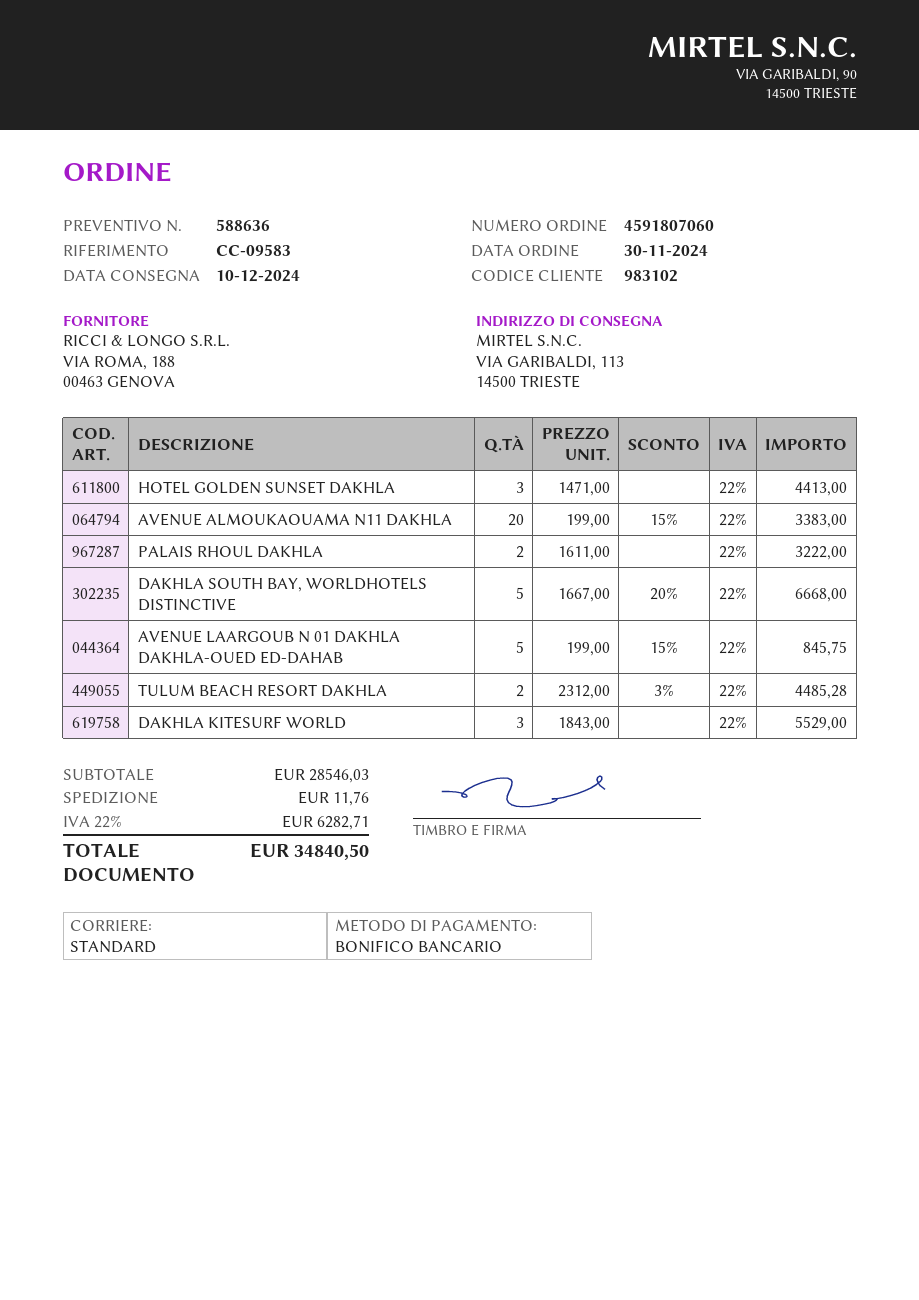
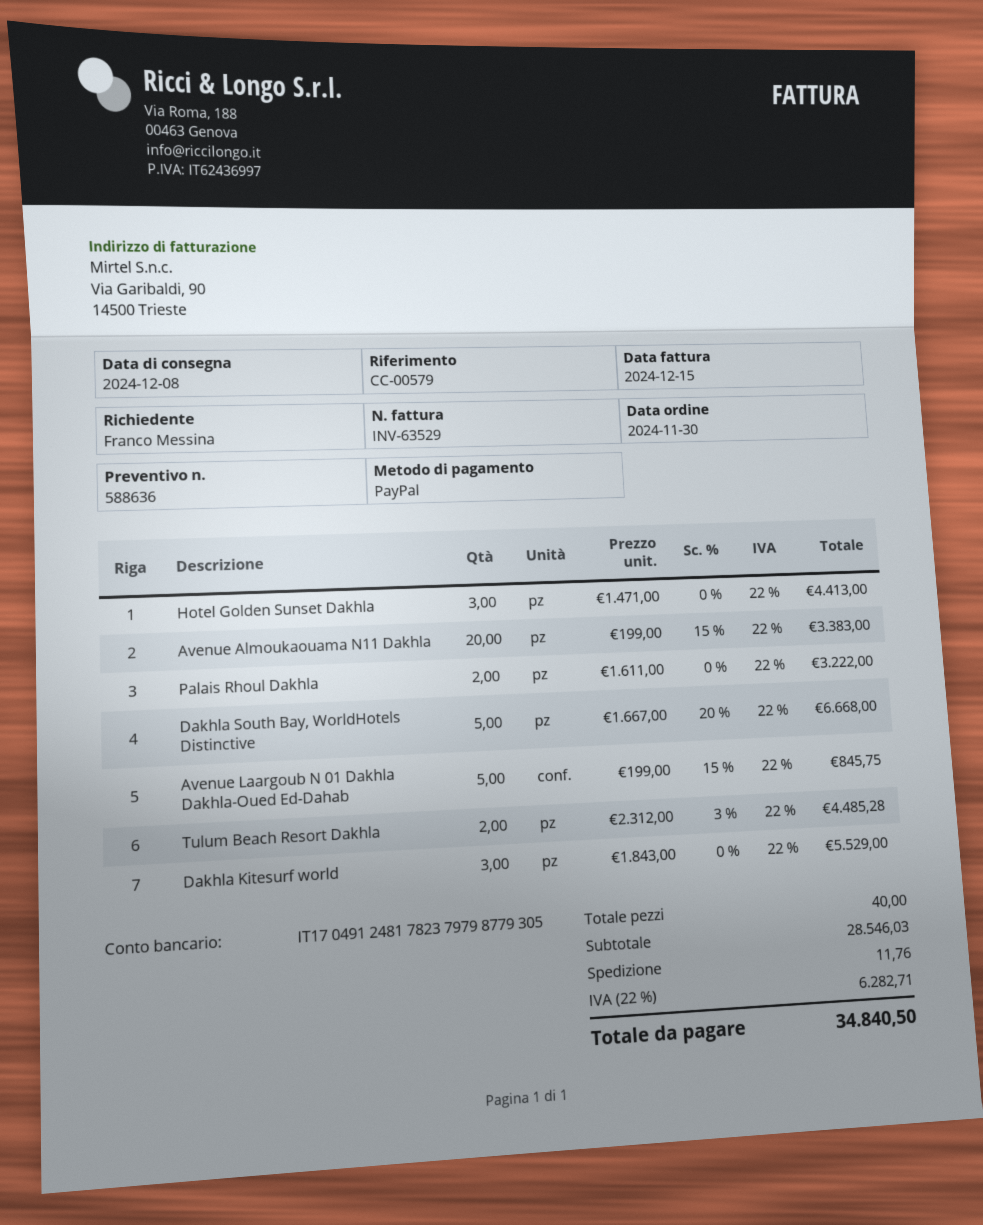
delivery date: 2024-12-10 -> 2024-12-08
reference: CC-09583 -> CC-00579
payment method: bank transfer -> PayPal

